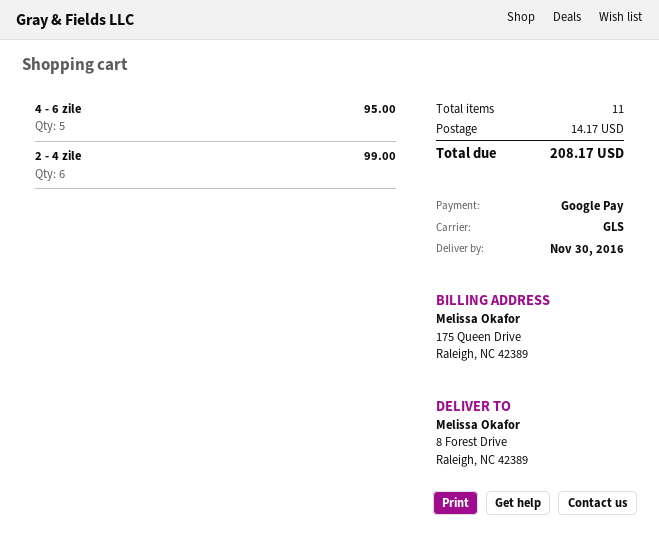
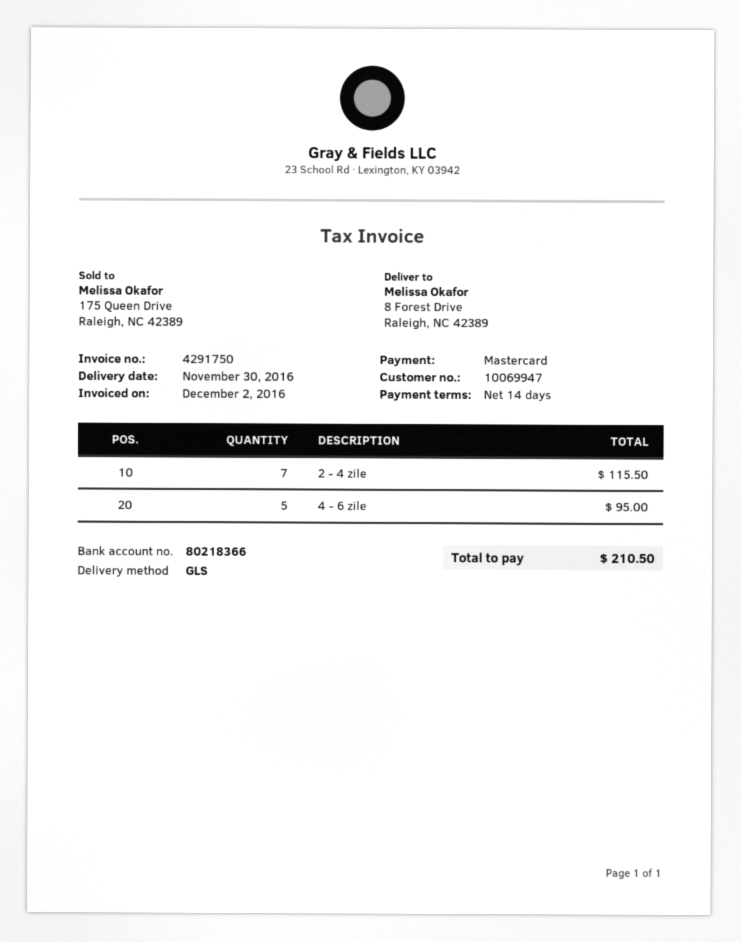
payment method: Google Pay -> Mastercard
2 - 4 zile: 6 for 99.00 -> 7 for 115.50
shipping: 14.17 -> none
total: 208.17 -> 210.50

